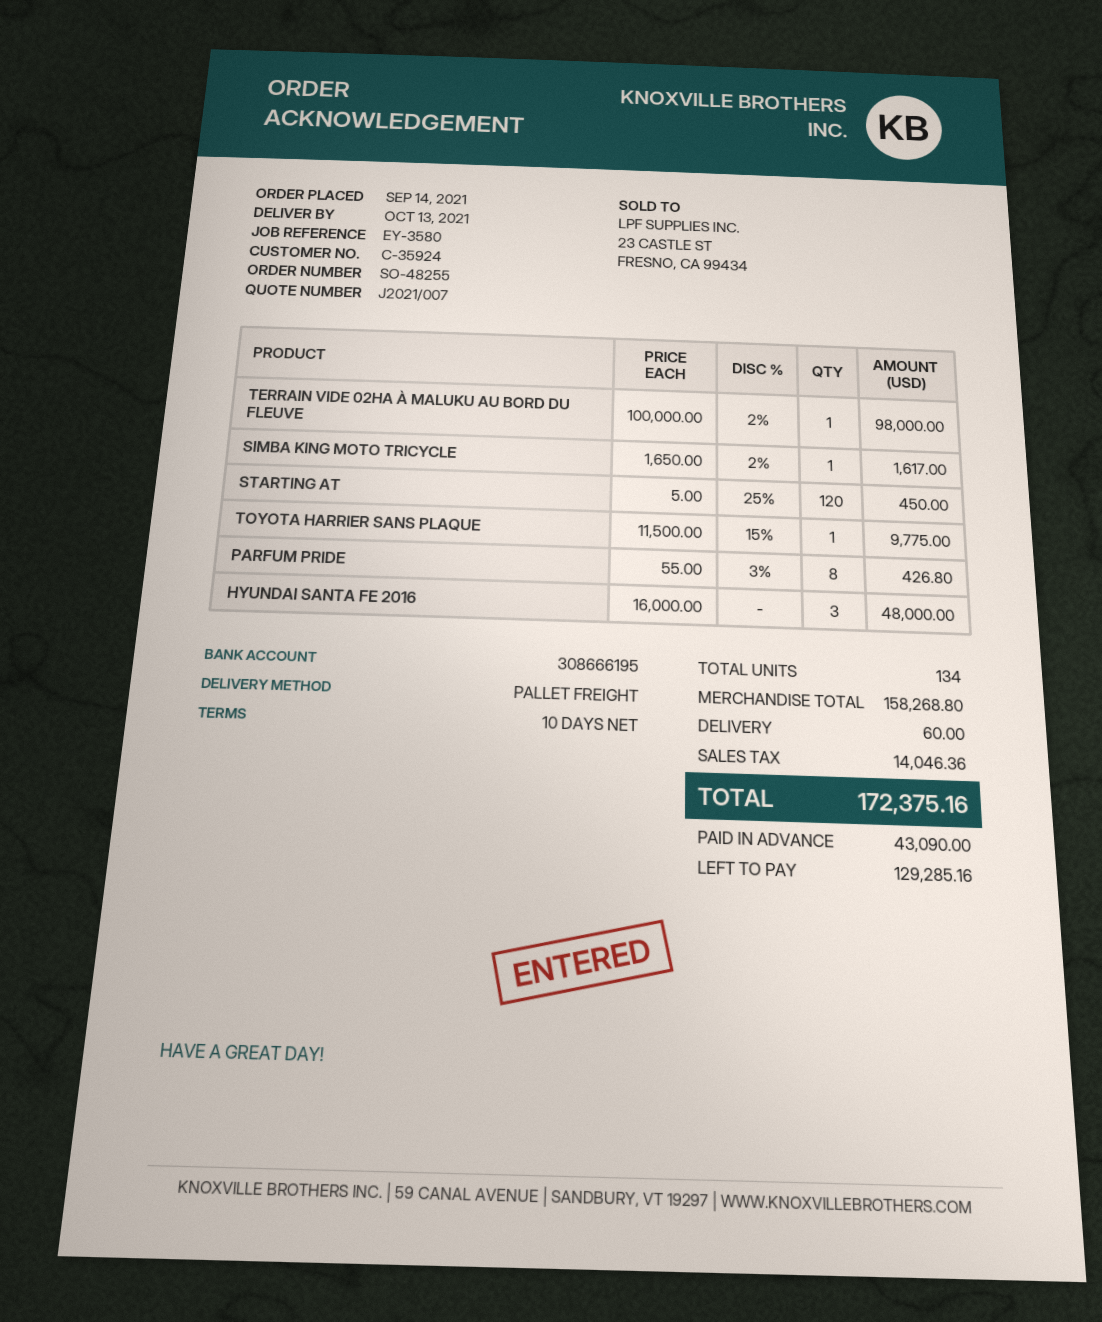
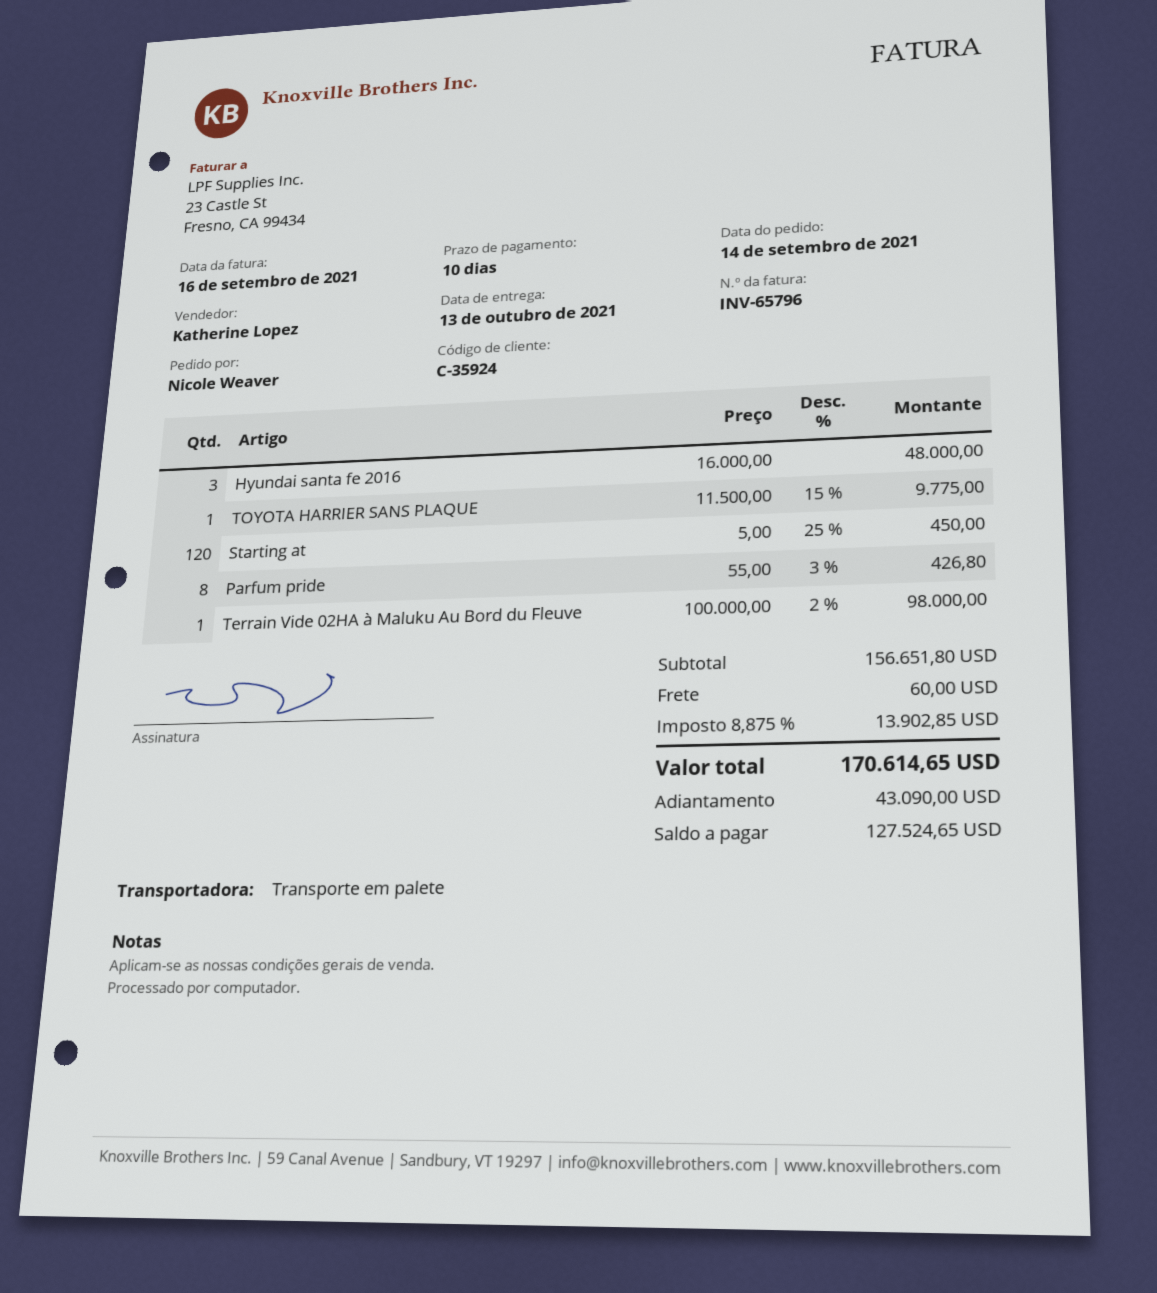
SIMBA KING MOTO TRICYCLE: 1 x 1650.00 - 2% = 1617.00 -> none
subtotal: 158268.80 -> 156651.80
tax: 14046.36 -> 13902.85
total: 172375.16 -> 170614.65
balance: 129285.16 -> 127524.65

